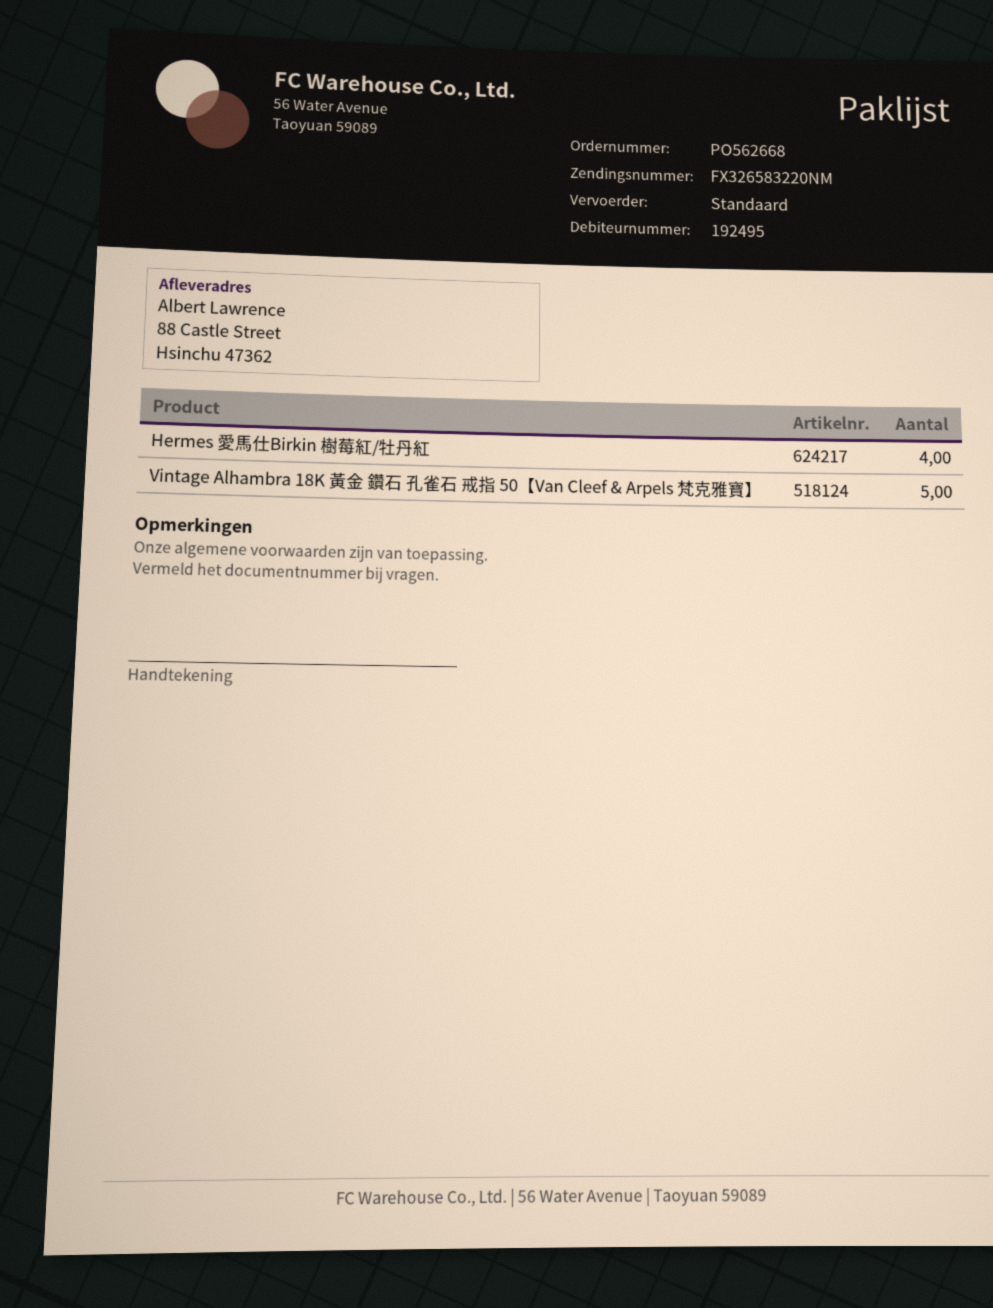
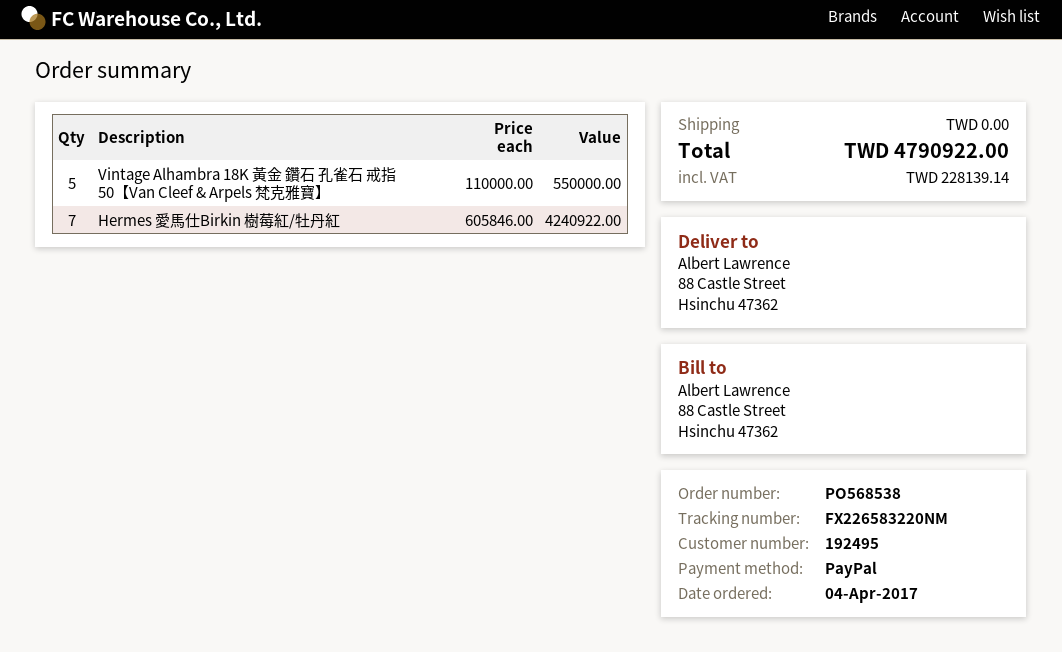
order number: PO562668 -> PO568538
tracking number: FX326583220NM -> FX226583220NM
Hermes 愛馬仕Birkin 樹莓紅/牡丹紅: 4 -> 7

